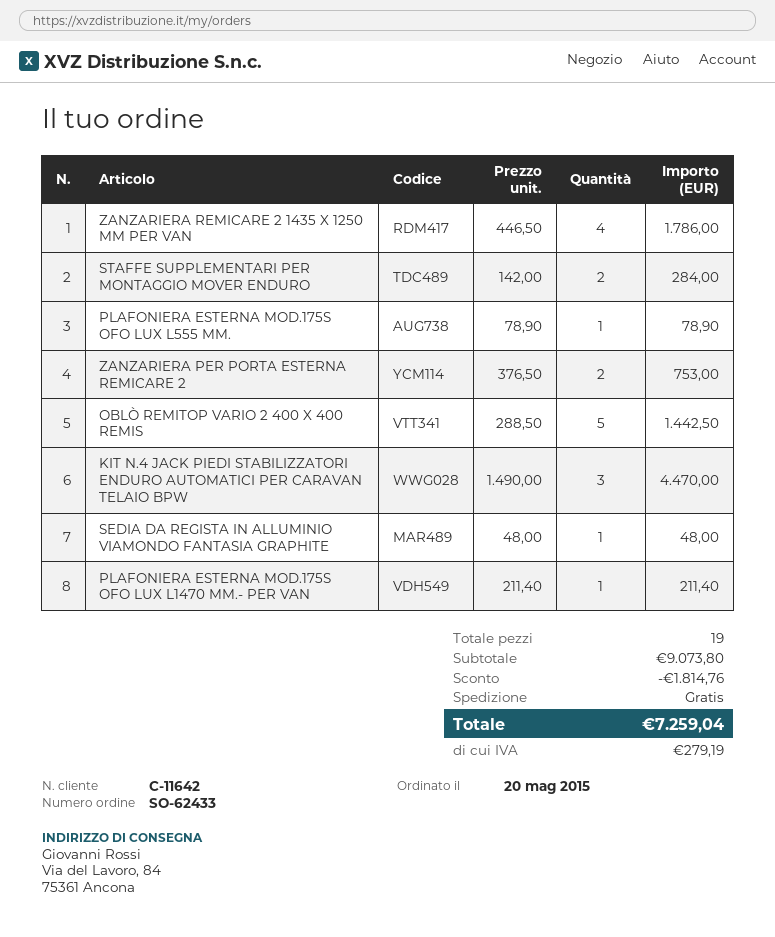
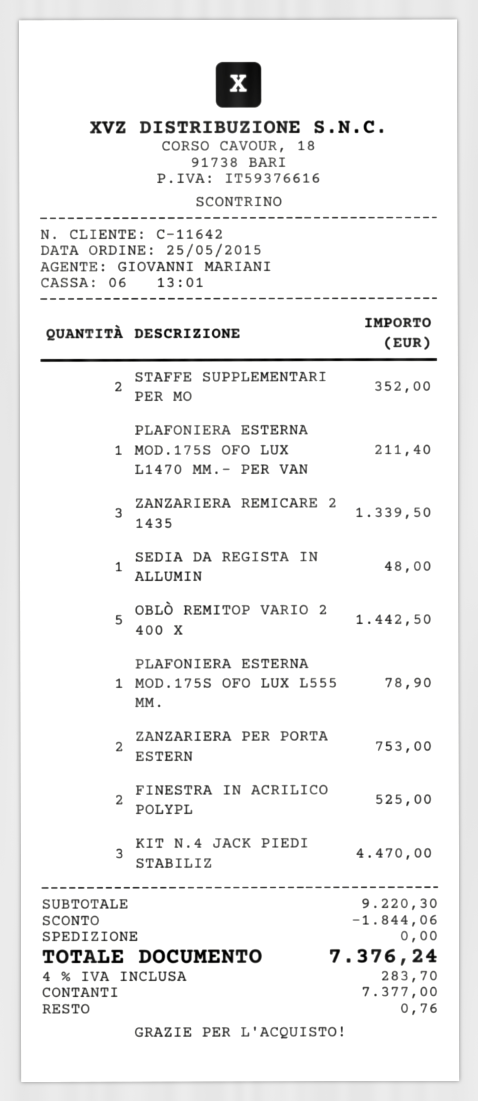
order date: 2015-05-20 -> 2015-05-25
ZANZARIERA REMICARE 2 1435 X 1250 MM PER VAN: 4 for 1786.00 -> 3 for 1339.50
STAFFE SUPPLEMENTARI PER MONTAGGIO MOVER ENDURO: 2 for 284.00 -> 2 for 352.00
FINESTRA IN ACRILICO POLYPL: none -> 2 for 525.00
subtotal: 9073.80 -> 9220.30
discount: 1814.76 -> 1844.06
tax: 279.19 -> 283.70
total: 7259.04 -> 7376.24

